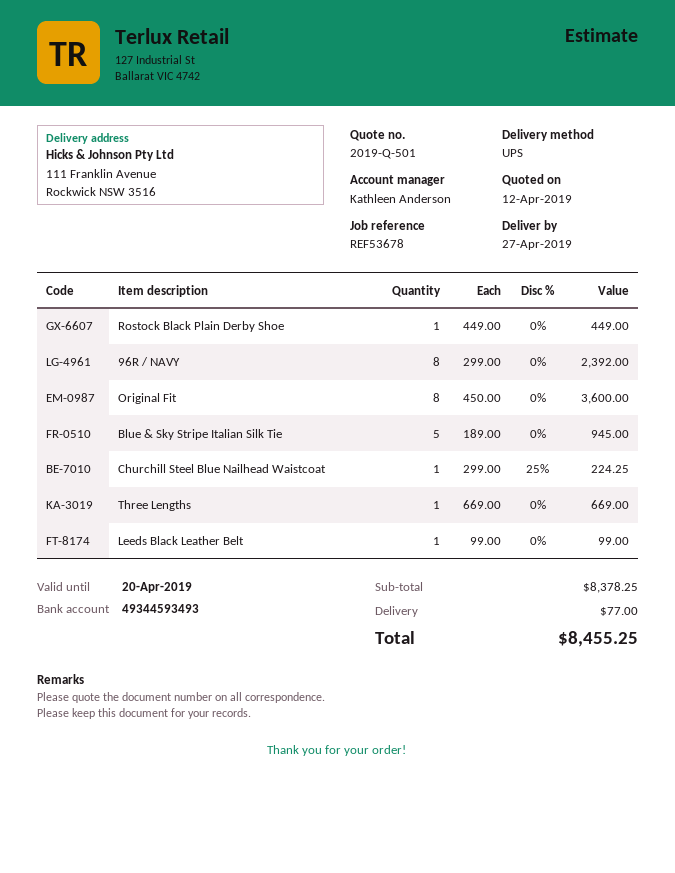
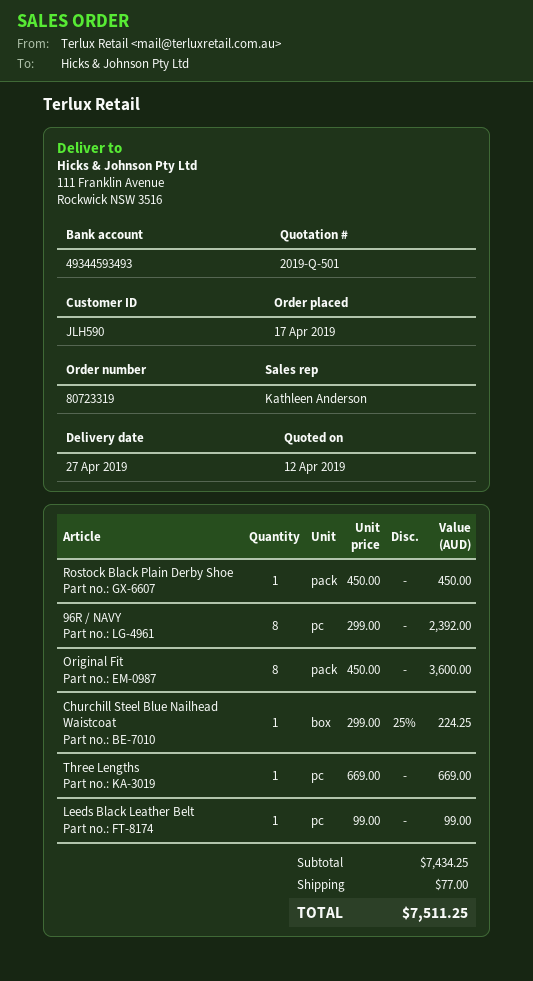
Rostock Black Plain Derby Shoe: 1 x 449.00 = 449.00 -> 1 x 450.00 = 450.00
Blue & Sky Stripe Italian Silk Tie: 5 x 189.00 = 945.00 -> none
subtotal: 8378.25 -> 7434.25
total: 8455.25 -> 7511.25

